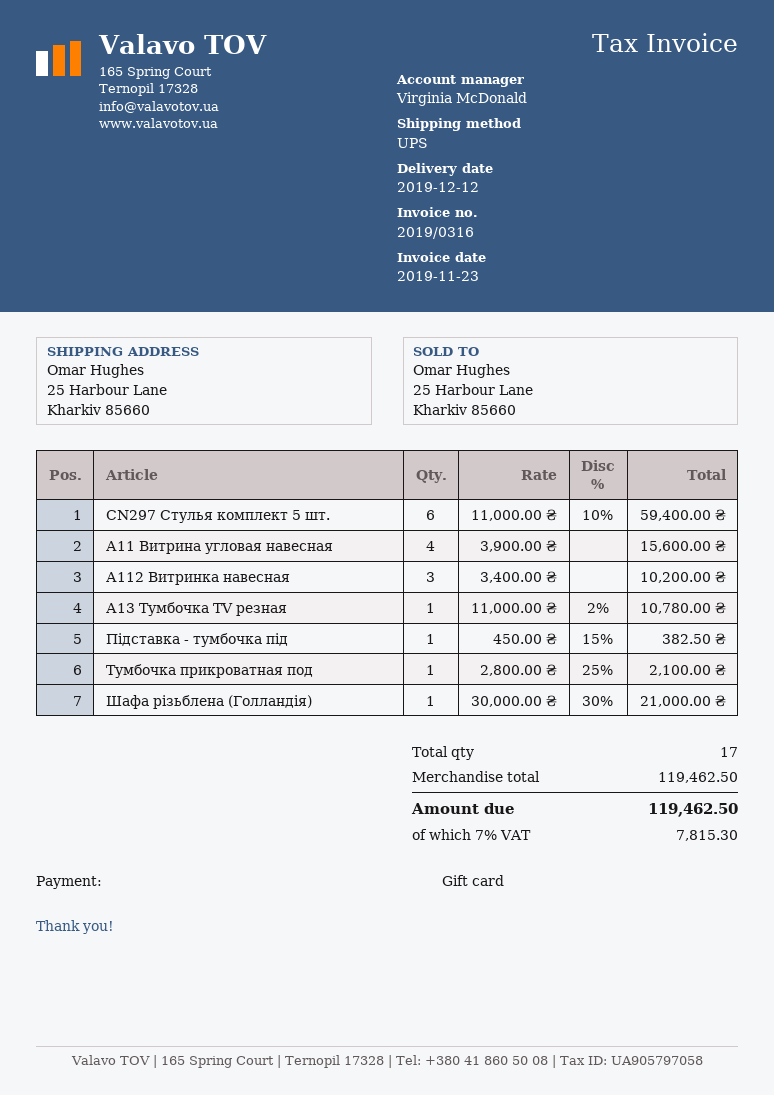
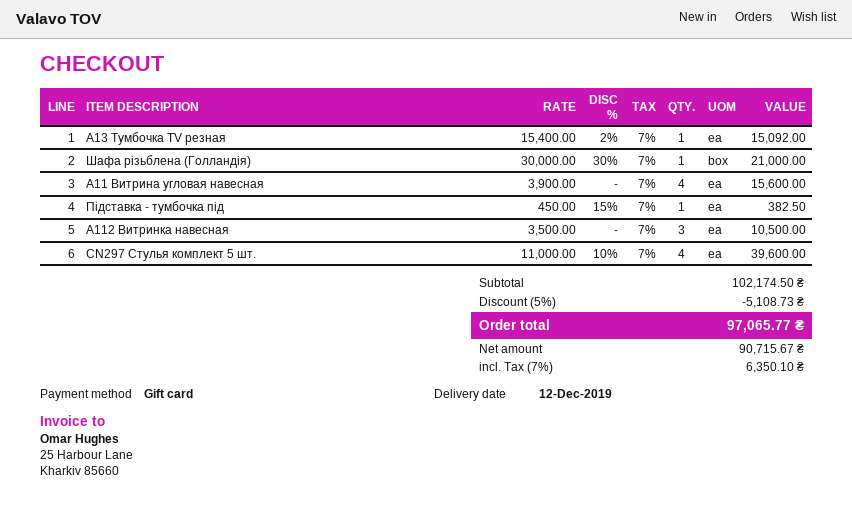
CN297 Стулья комплект 5 шт.: 6 x 11000.00 - 10% = 59400.00 -> 4 x 11000.00 - 10% = 39600.00
А112 Витринка навесная: 3 x 3400.00 = 10200.00 -> 3 x 3500.00 = 10500.00
А13 Тумбочка TV резная: 1 x 11000.00 - 2% = 10780.00 -> 1 x 15400.00 - 2% = 15092.00
Тумбочка прикроватная под: 1 x 2800.00 - 25% = 2100.00 -> none
subtotal: 119462.50 -> 102174.50
discount: none -> 5% = 5108.73
tax: 7% = 7815.30 -> 7% = 6350.10
total: 119462.50 -> 97065.77

